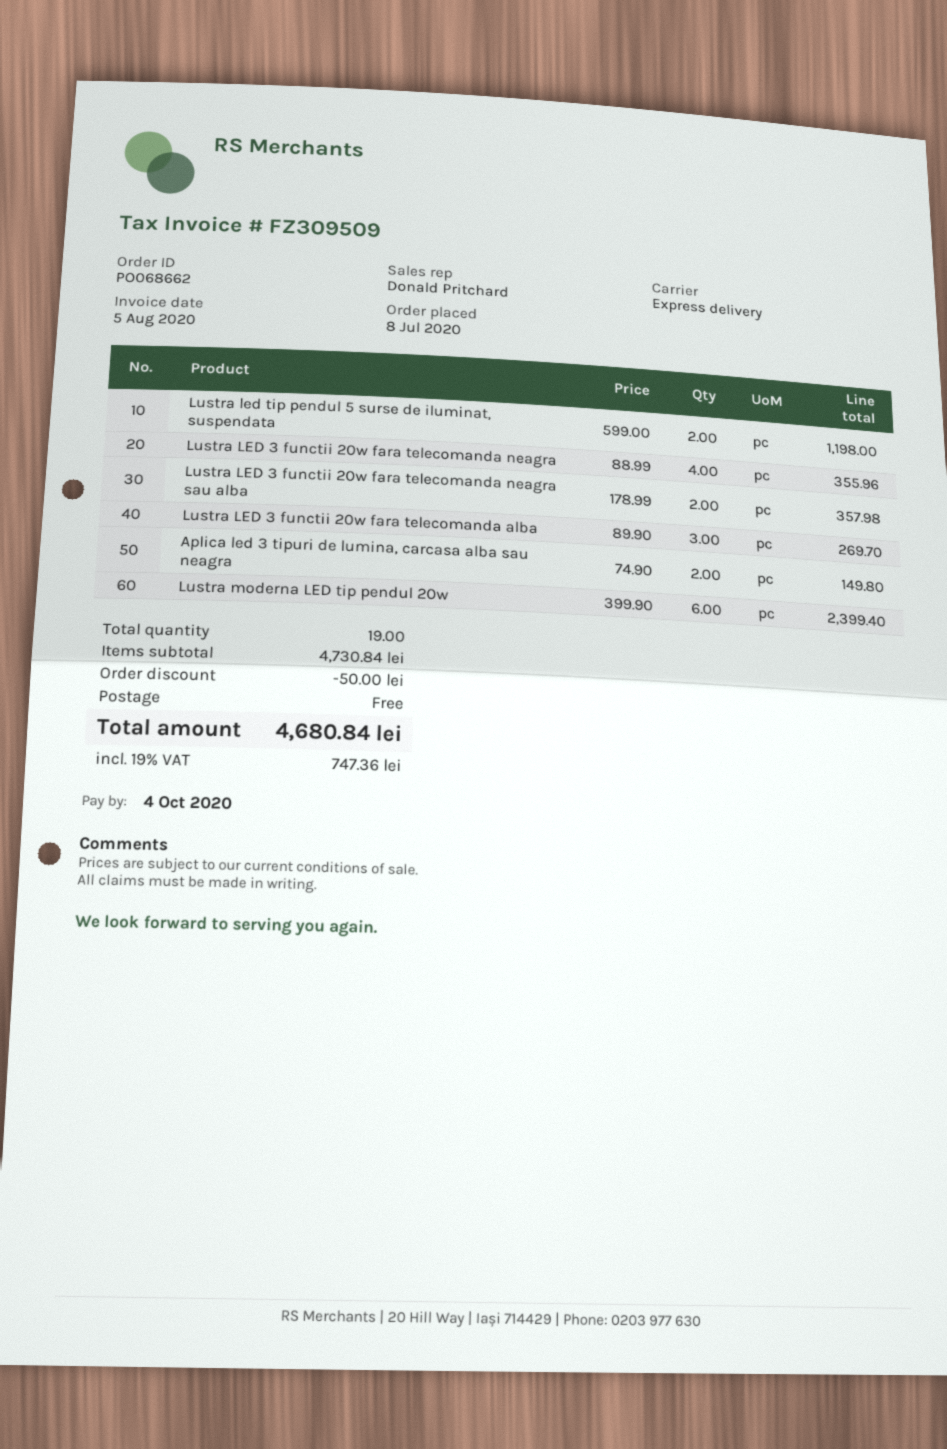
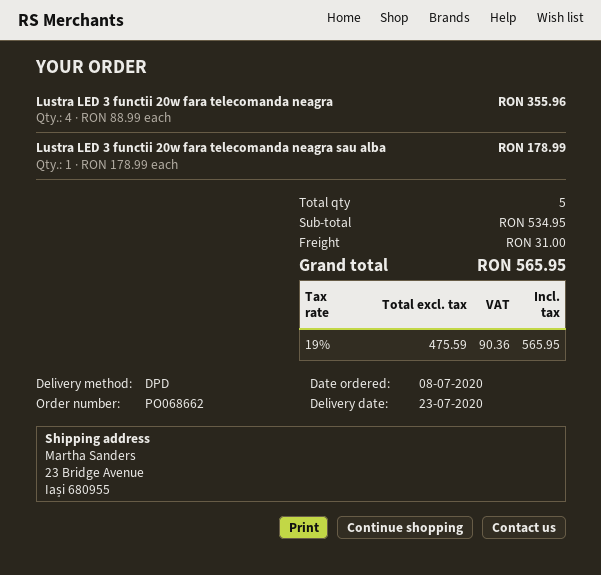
shipping method: express -> DPD
Lustra led tip pendul 5 surse de iluminat, suspendata: 2 x 599.00 = 1198.00 -> none
Lustra LED 3 functii 20w fara telecomanda neagra sau alba: 2 x 178.99 = 357.98 -> 1 x 178.99 = 178.99
Lustra LED 3 functii 20w fara telecomanda alba: 3 x 89.90 = 269.70 -> none
Aplica led 3 tipuri de lumina, carcasa alba sau neagra: 2 x 74.90 = 149.80 -> none
Lustra moderna LED tip pendul 20w: 6 x 399.90 = 2399.40 -> none
total quantity: 19 -> 5
subtotal: 4730.84 -> 534.95
discount: 50.00 -> none
shipping: 0.00 -> 31.00
tax: 19% = 747.36 -> 19% = 90.36
total: 4680.84 -> 565.95

